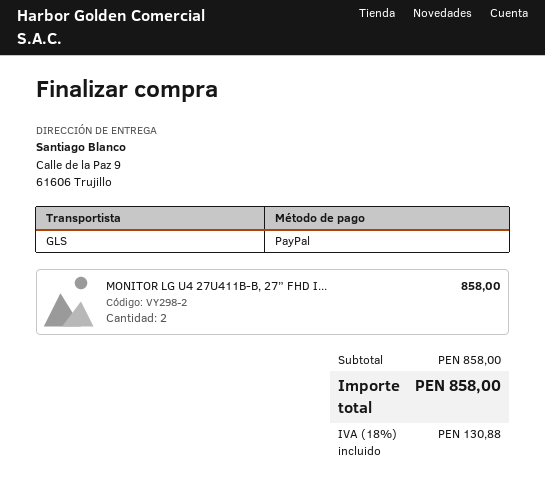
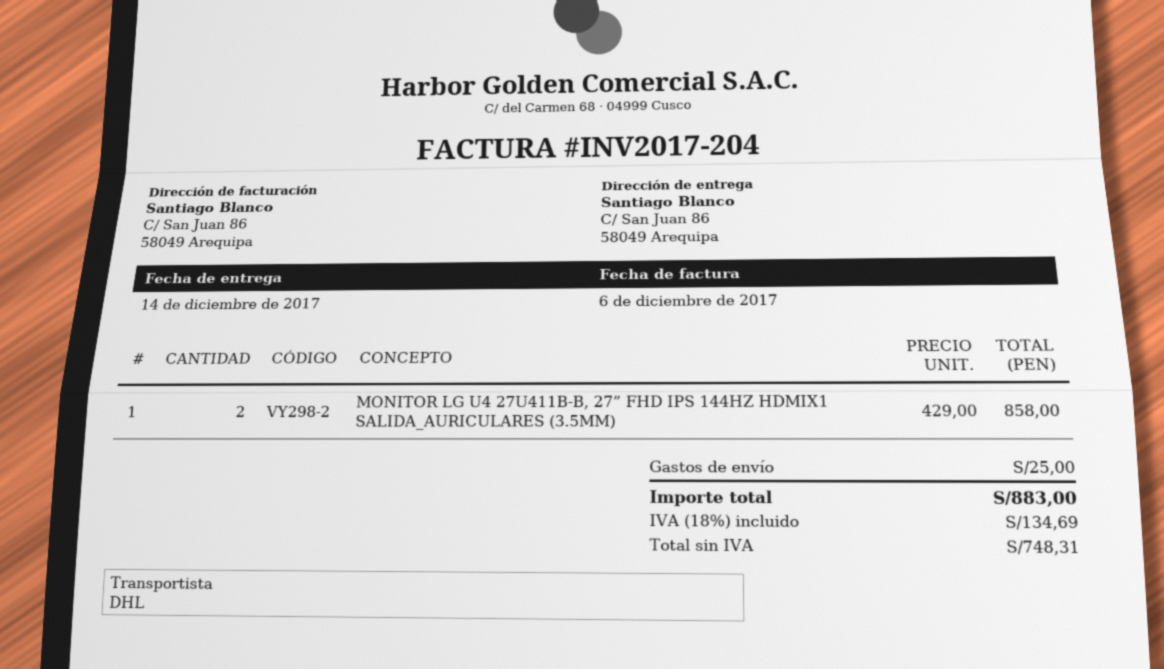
shipping method: GLS -> DHL
ship to: Calle de la Paz 9, 61606 Trujillo -> C/ San Juan 86, 58049 Arequipa
shipping: none -> 25.00
tax: 18% = 130.88 -> 18% = 134.69
total: 858.00 -> 883.00

